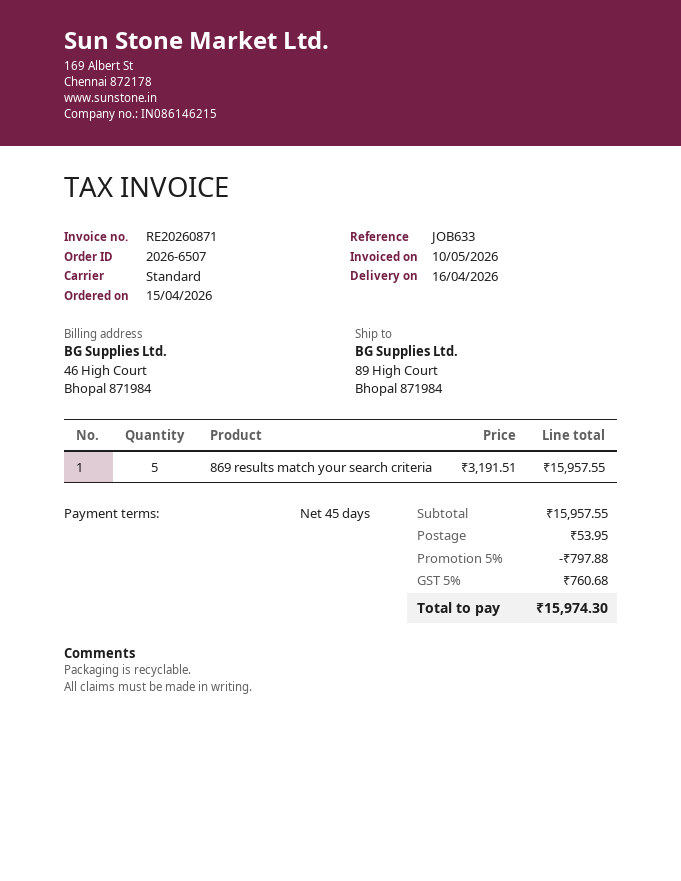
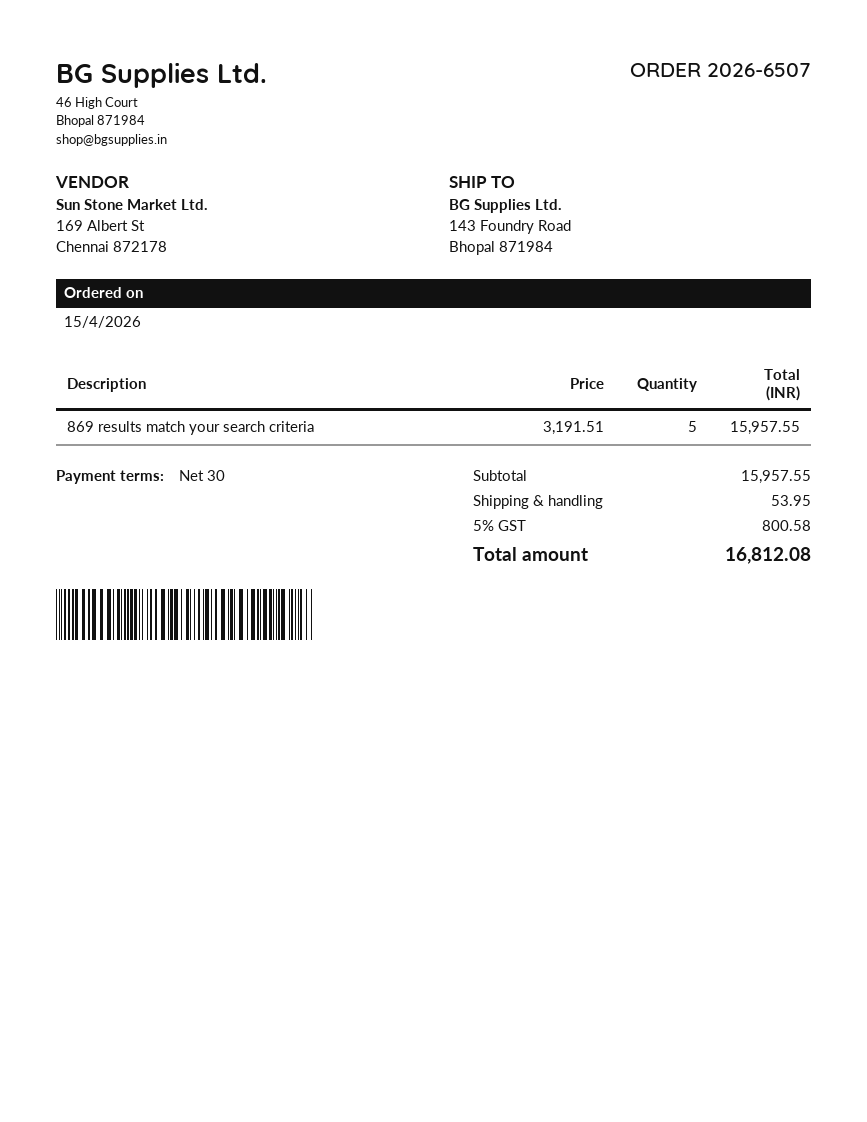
payment terms: 45 days -> 30 days
ship to: 89 High Court, Bhopal 871984 -> 143 Foundry Road, Bhopal 871984
discount: 5% = 797.88 -> none
tax: 5% = 760.68 -> 5% = 800.58
total: 15974.30 -> 16812.08

